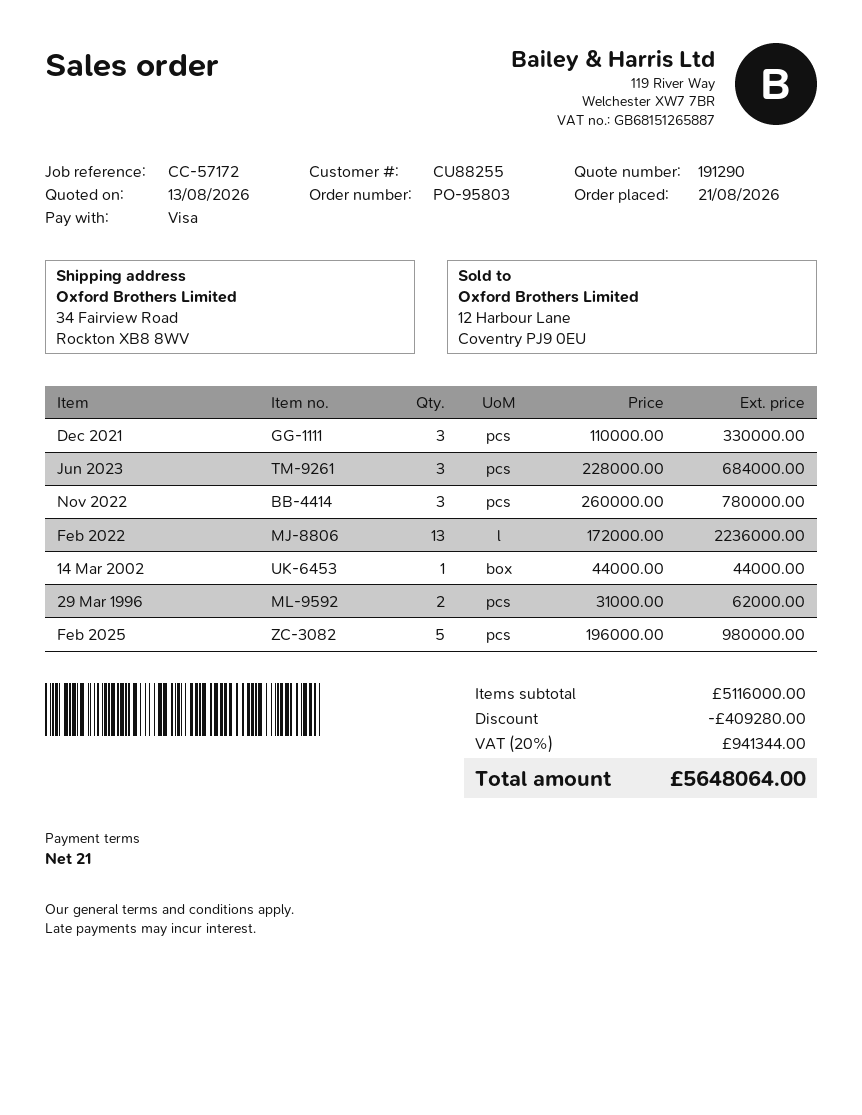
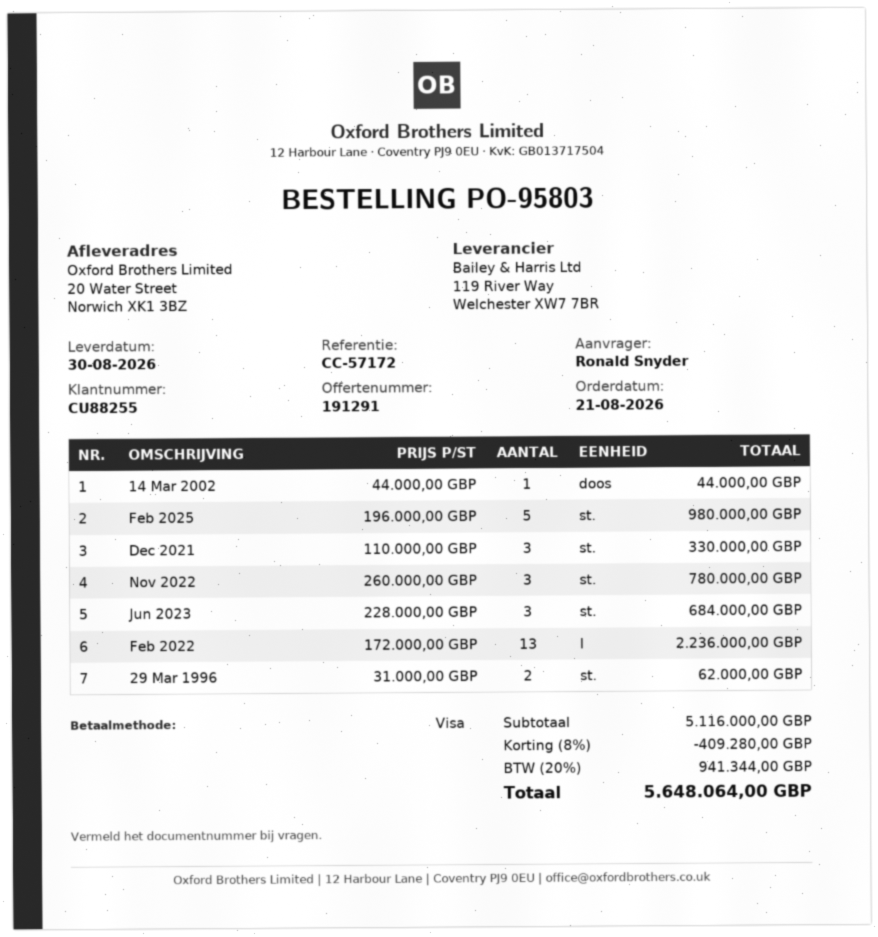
quote number: 191290 -> 191291
ship to: 34 Fairview Road, Rockton XB8 8WV -> 20 Water Street, Norwich XK1 3BZ

